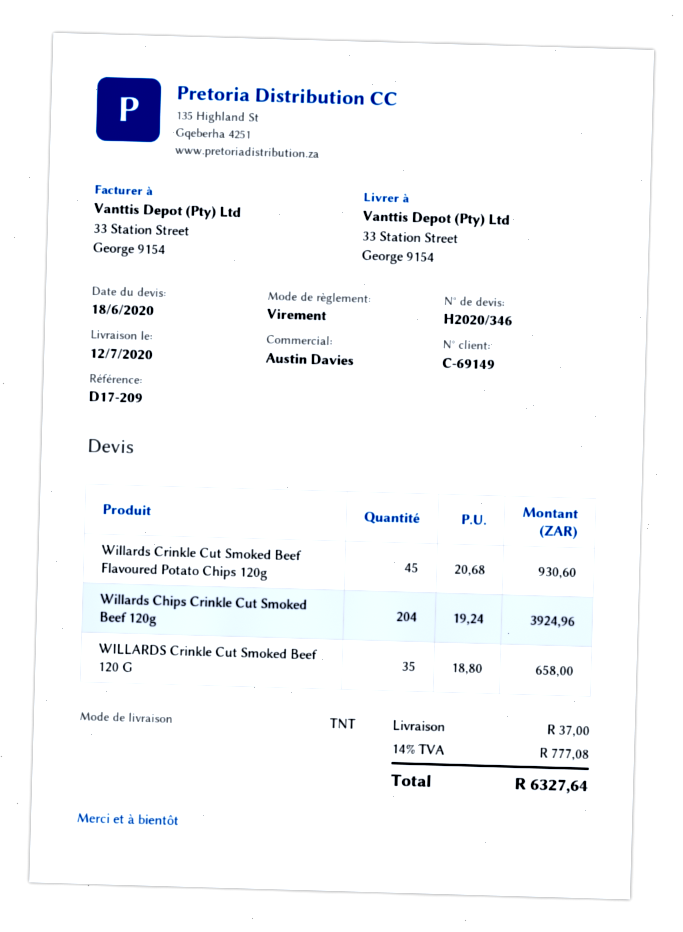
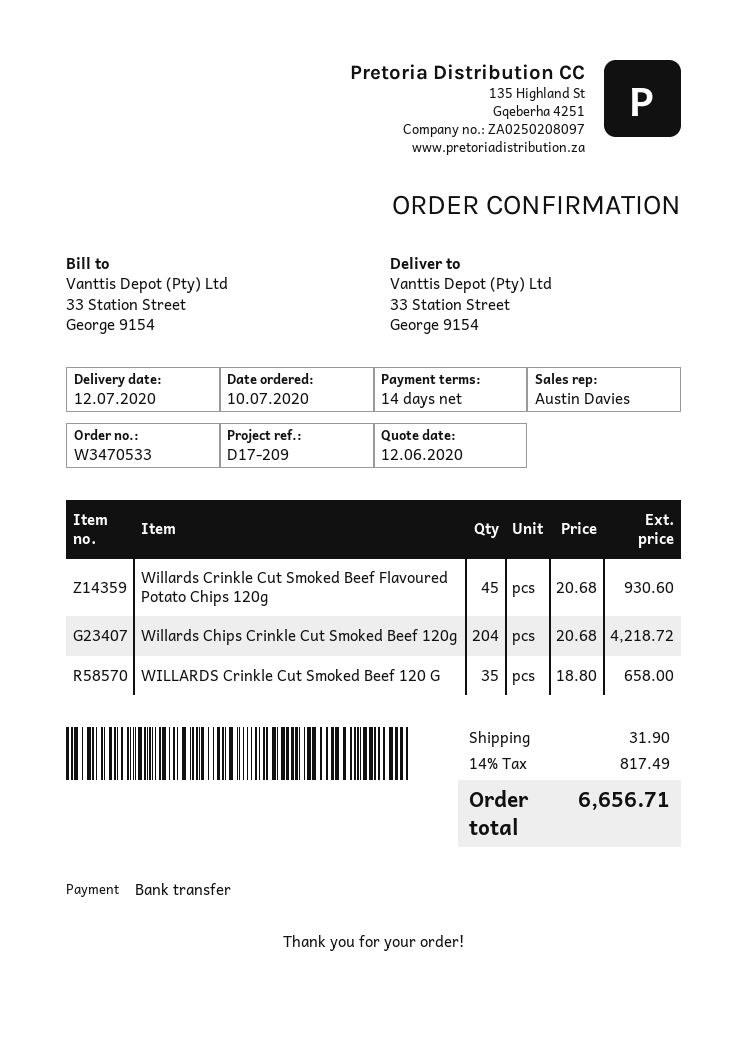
quote date: 2020-06-18 -> 2020-06-12
Willards Chips Crinkle Cut Smoked Beef 120g: 204 x 19.24 = 3924.96 -> 204 x 20.68 = 4218.72
shipping: 37.00 -> 31.90
tax: 14% = 777.08 -> 14% = 817.49
total: 6327.64 -> 6656.71

